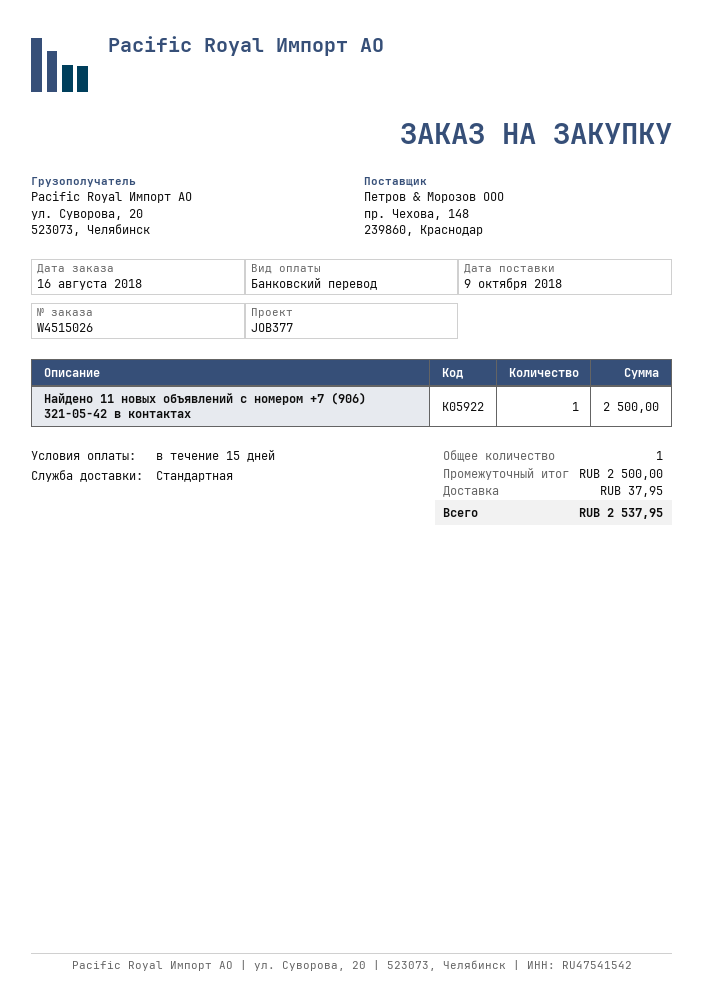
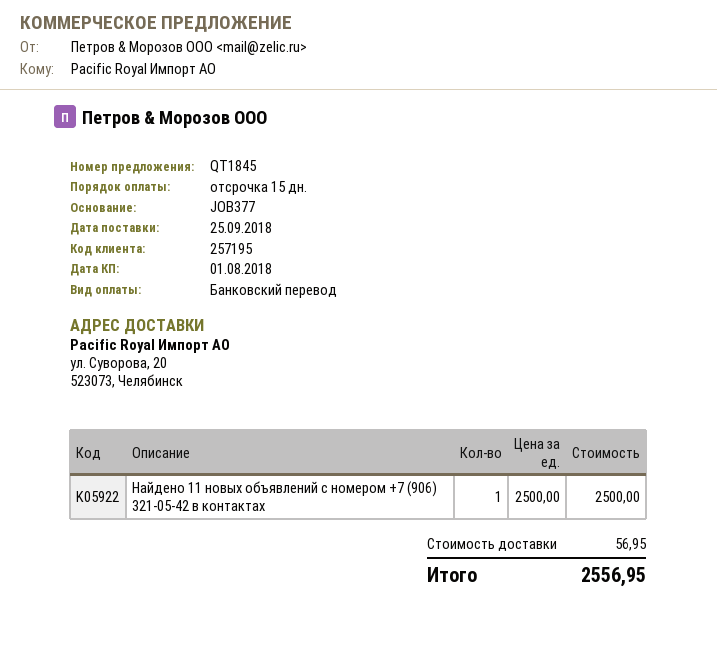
delivery date: 2018-10-09 -> 2018-09-25
shipping: 37.95 -> 56.95
total: 2537.95 -> 2556.95

